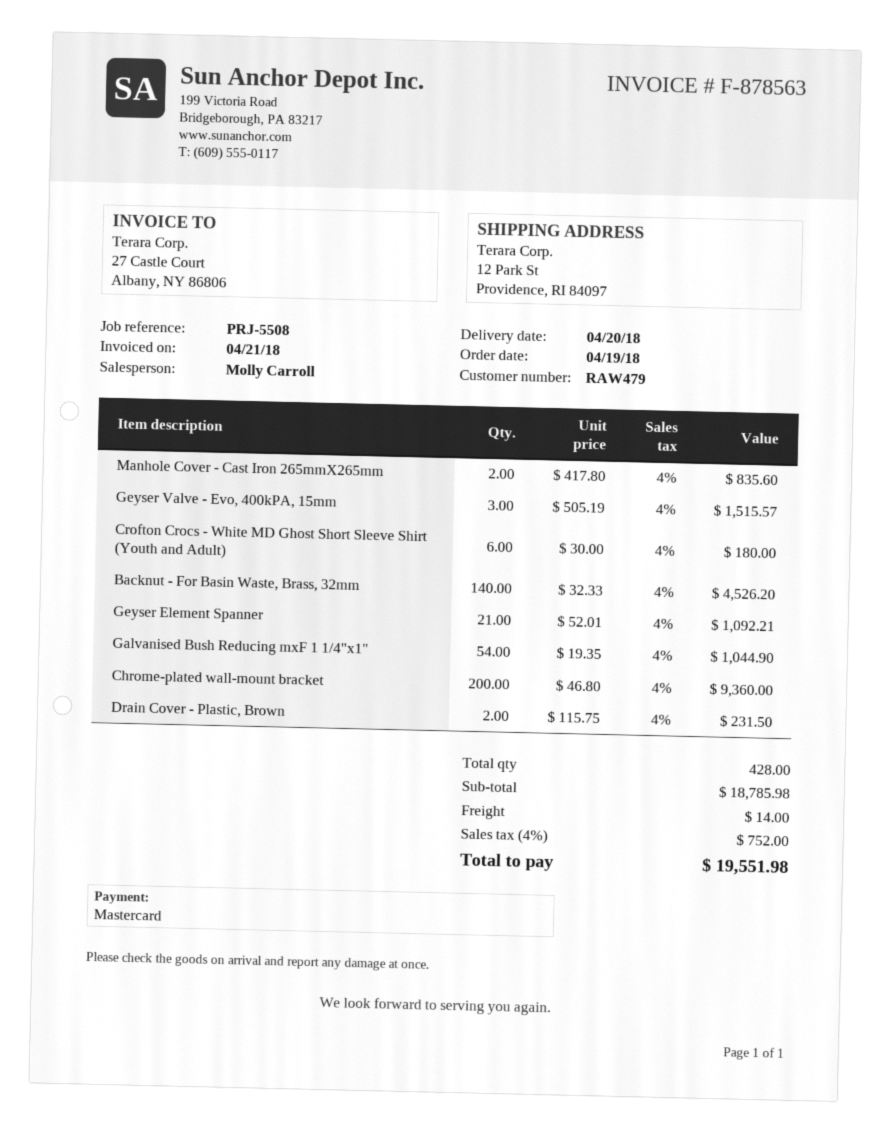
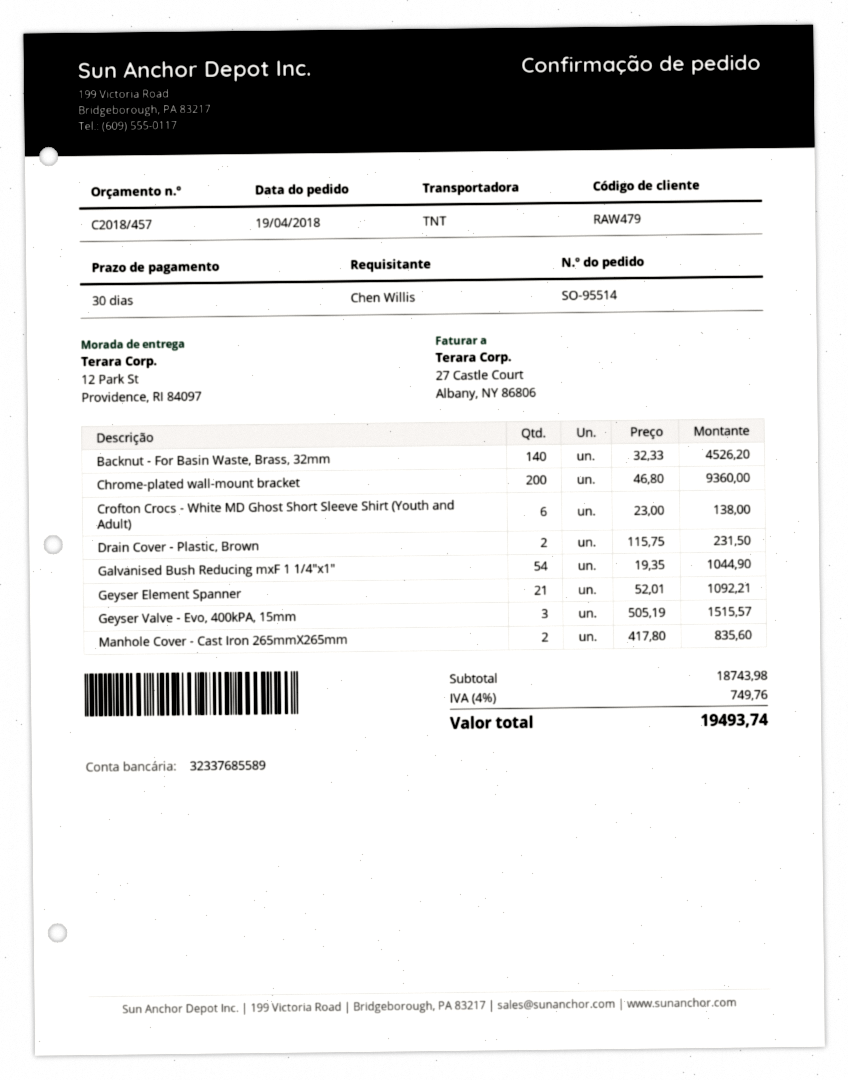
Crofton Crocs - White MD Ghost Short Sleeve Shirt (Youth and Adult): 6 x 30.00 = 180.00 -> 6 x 23.00 = 138.00
subtotal: 18785.98 -> 18743.98
shipping: 14.00 -> none
tax: 4% = 752.00 -> 4% = 749.76
total: 19551.98 -> 19493.74

